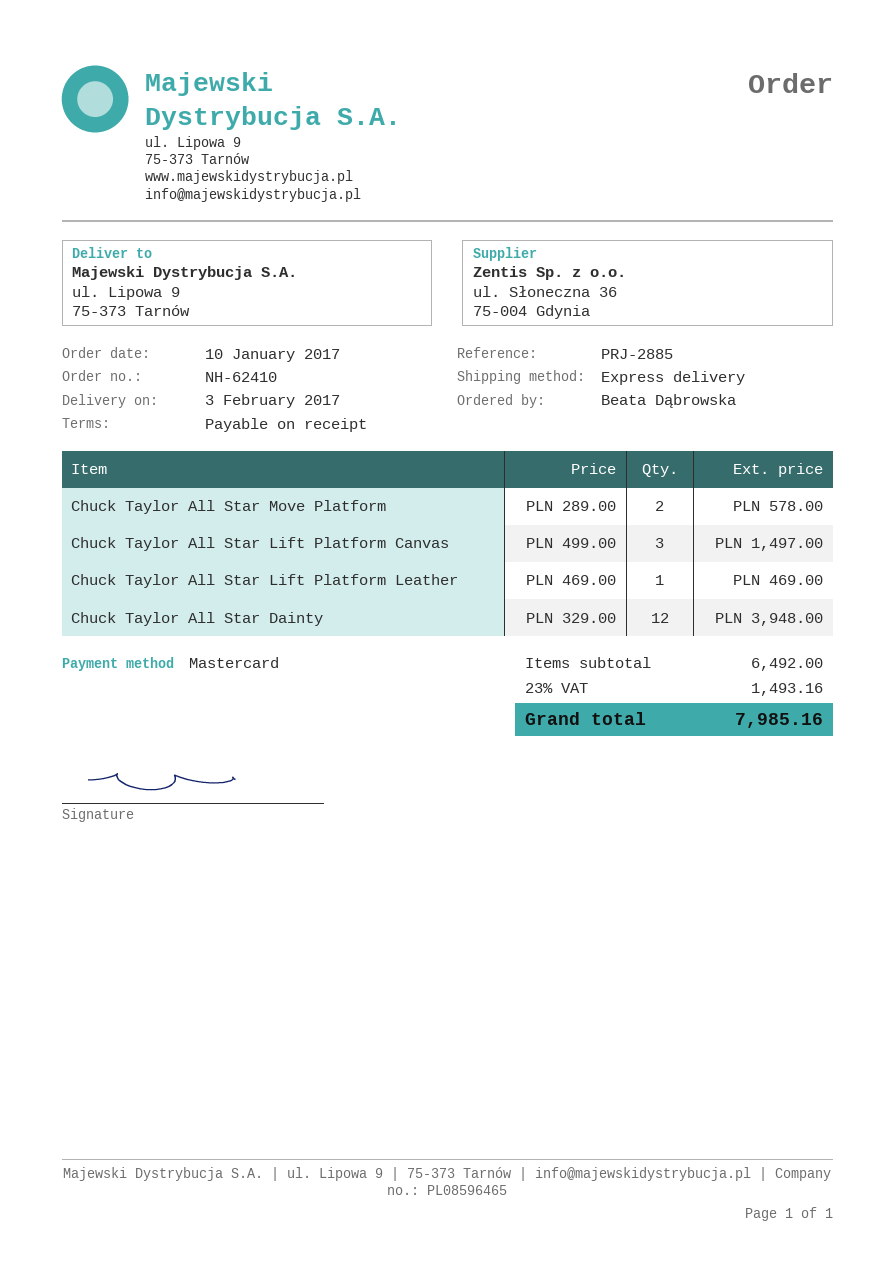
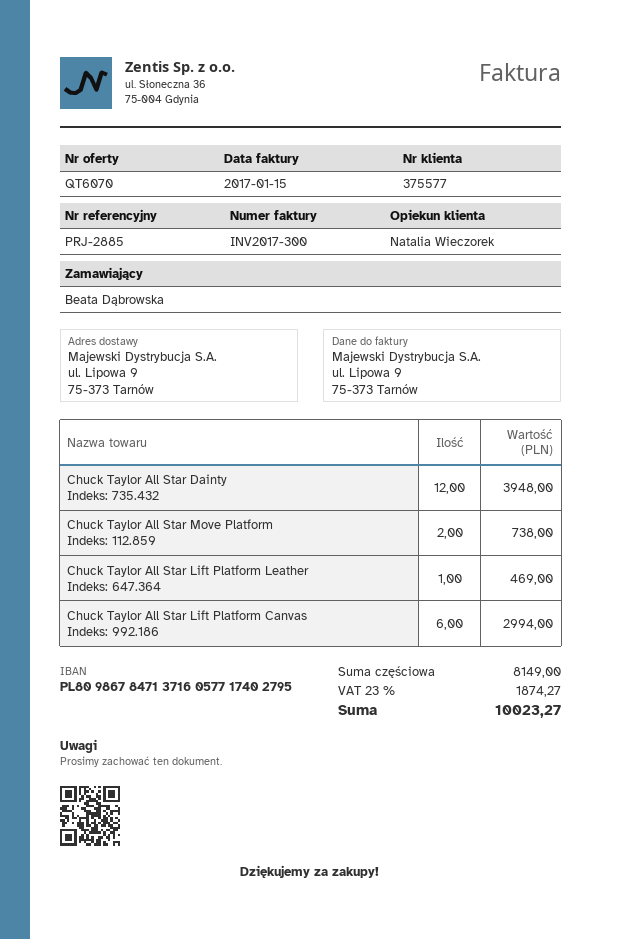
Chuck Taylor All Star Move Platform: 2 for 578.00 -> 2 for 738.00
Chuck Taylor All Star Lift Platform Canvas: 3 for 1497.00 -> 6 for 2994.00
subtotal: 6492.00 -> 8149.00
tax: 23% = 1493.16 -> 23% = 1874.27
total: 7985.16 -> 10023.27

